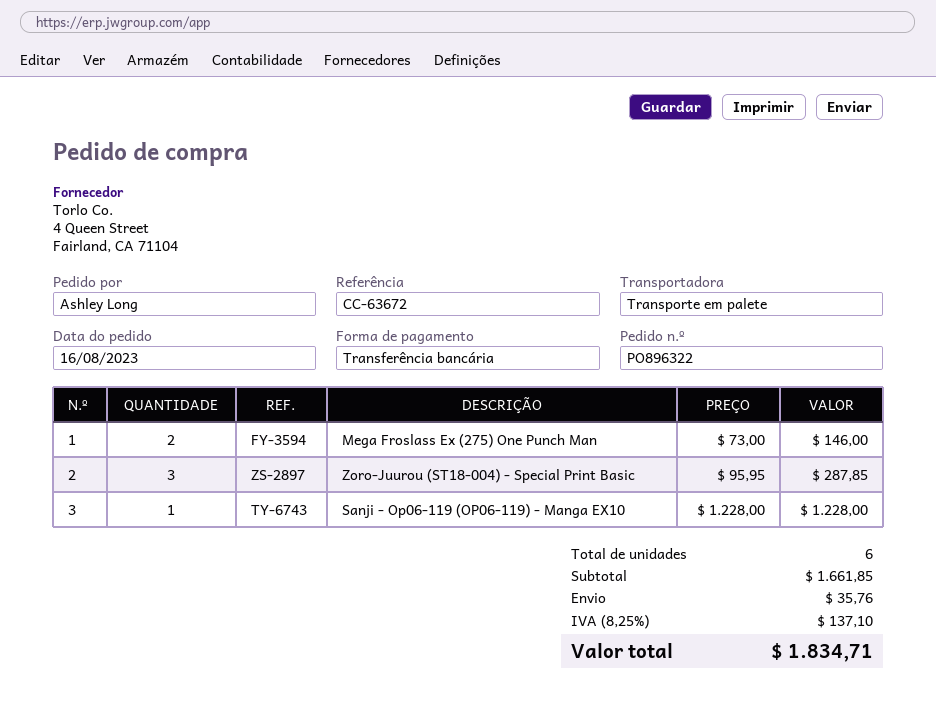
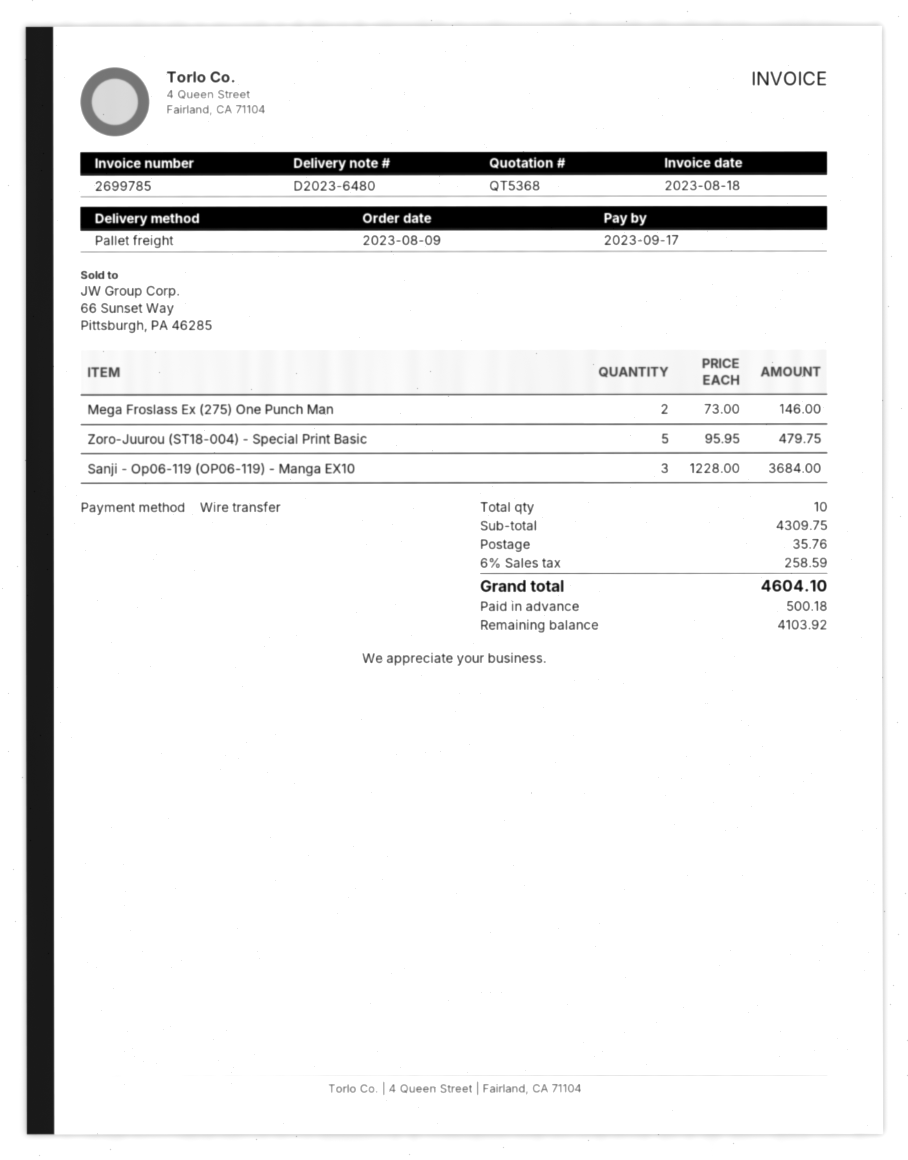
order date: 2023-08-16 -> 2023-08-09
Zoro-Juurou (ST18-004) - Special Print Basic: 3 x 95.95 = 287.85 -> 5 x 95.95 = 479.75
Sanji - Op06-119 (OP06-119) - Manga EX10: 1 x 1228.00 = 1228.00 -> 3 x 1228.00 = 3684.00
total quantity: 6 -> 10
subtotal: 1661.85 -> 4309.75
tax: 8.25% = 137.10 -> 6% = 258.59
total: 1834.71 -> 4604.10

